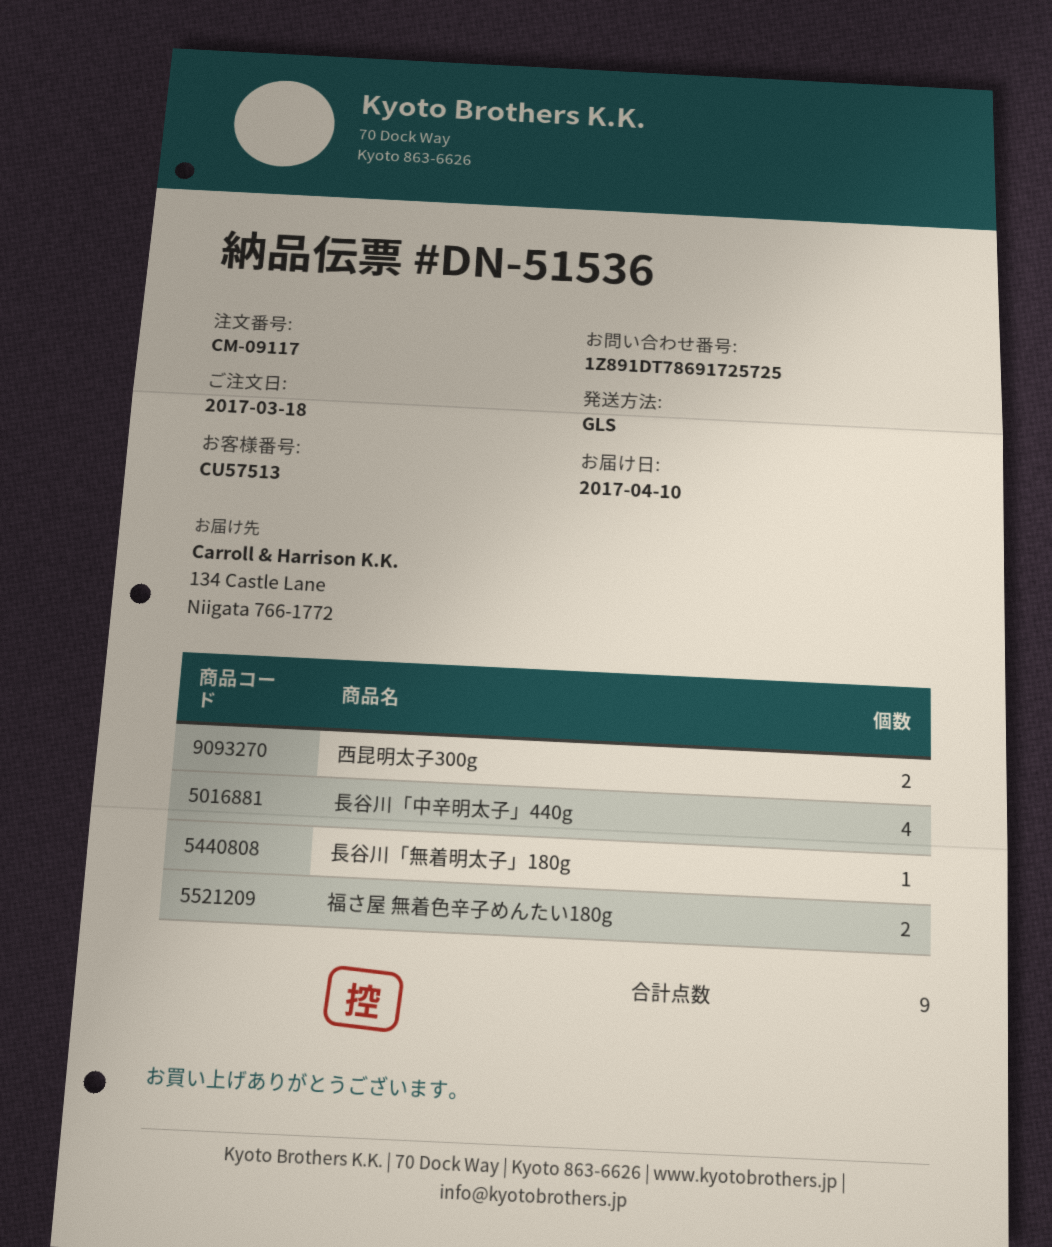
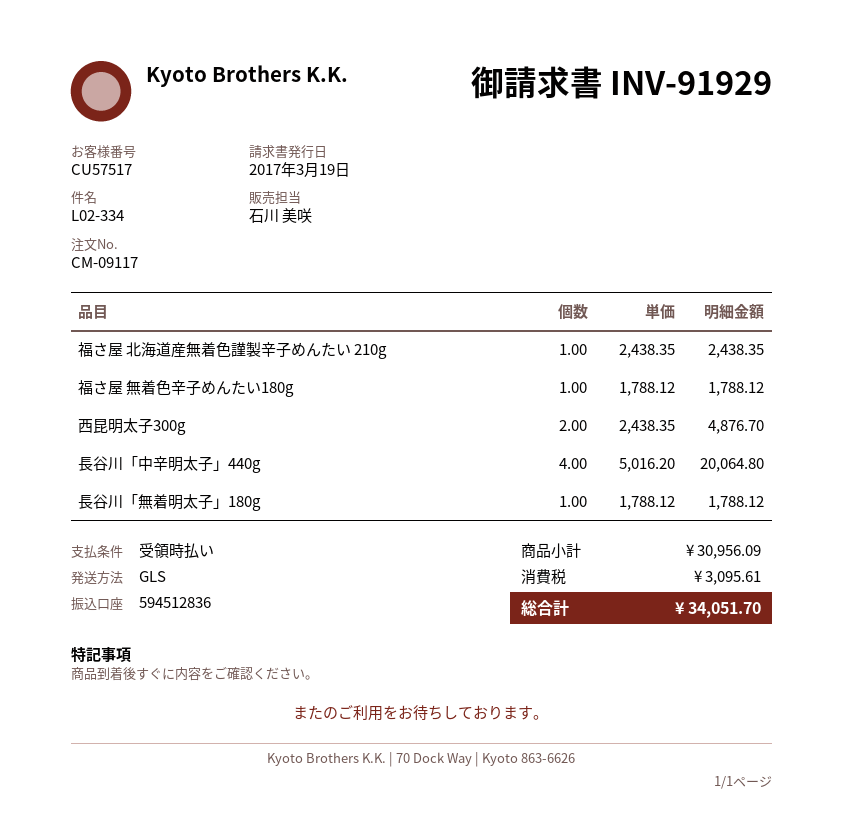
customer number: CU57513 -> CU57517
福さ屋 無着色辛子めんたい180g: 2 -> 1
福さ屋 北海道産無着色謹製辛子めんたい 210g: none -> 1

